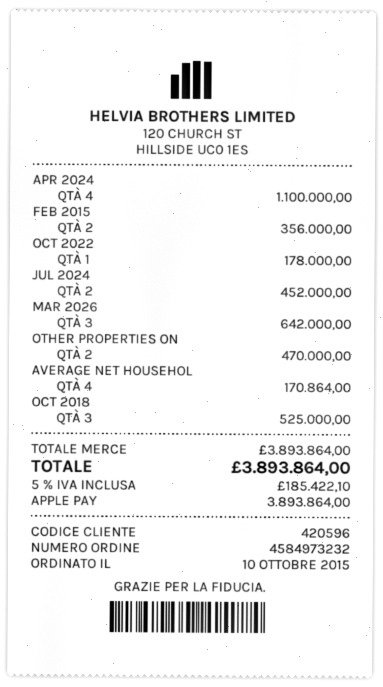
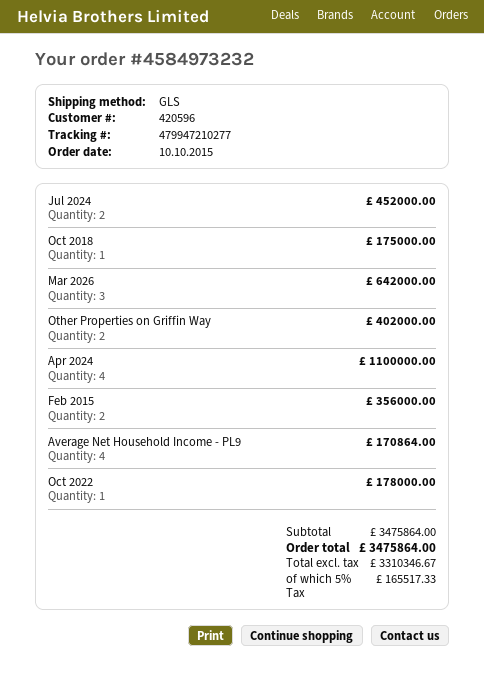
OTHER PROPERTIES ON: 2 for 470000.00 -> 2 for 402000.00
OCT 2018: 3 for 525000.00 -> 1 for 175000.00
subtotal: 3893864.00 -> 3475864.00
tax: 5% = 185422.10 -> 5% = 165517.33
total: 3893864.00 -> 3475864.00

